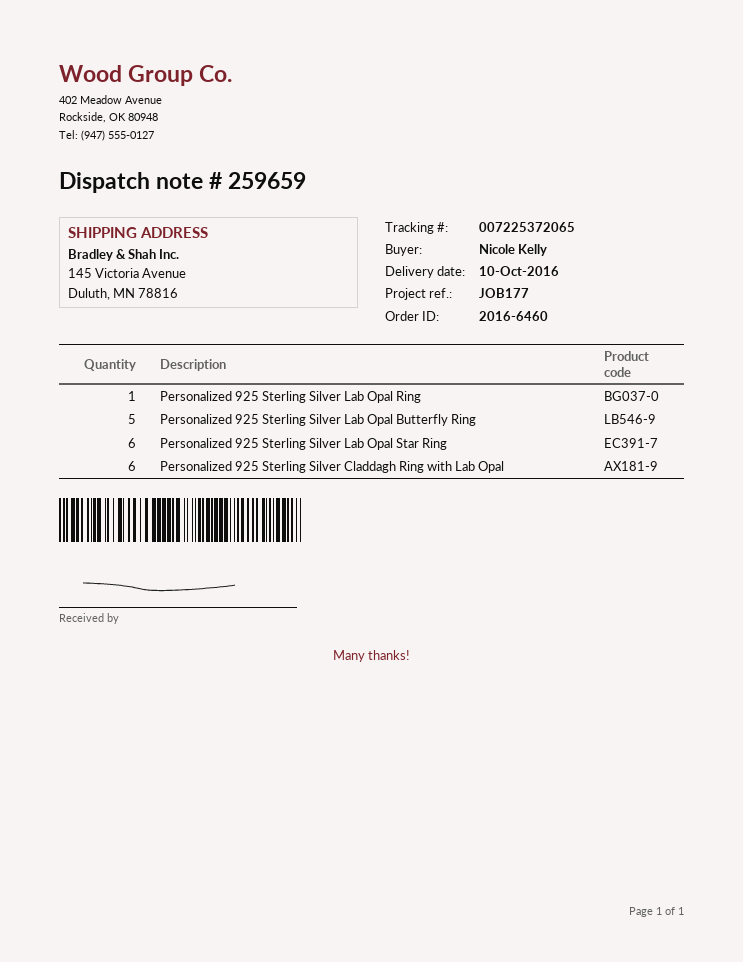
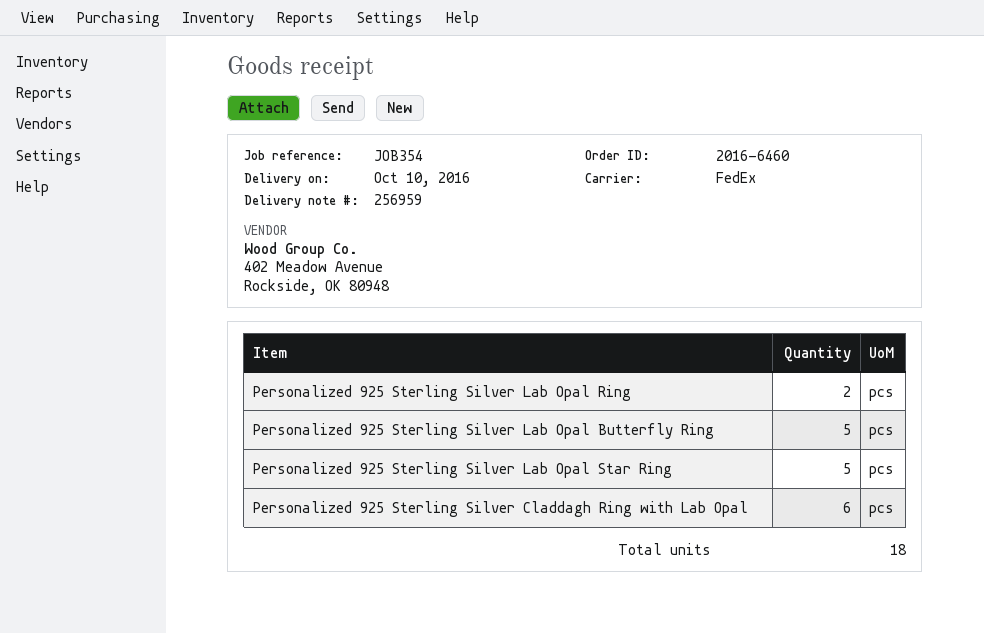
delivery note number: 259659 -> 256959
reference: JOB177 -> JOB354
Personalized 925 Sterling Silver Lab Opal Ring: 1 -> 2
Personalized 925 Sterling Silver Lab Opal Star Ring: 6 -> 5

